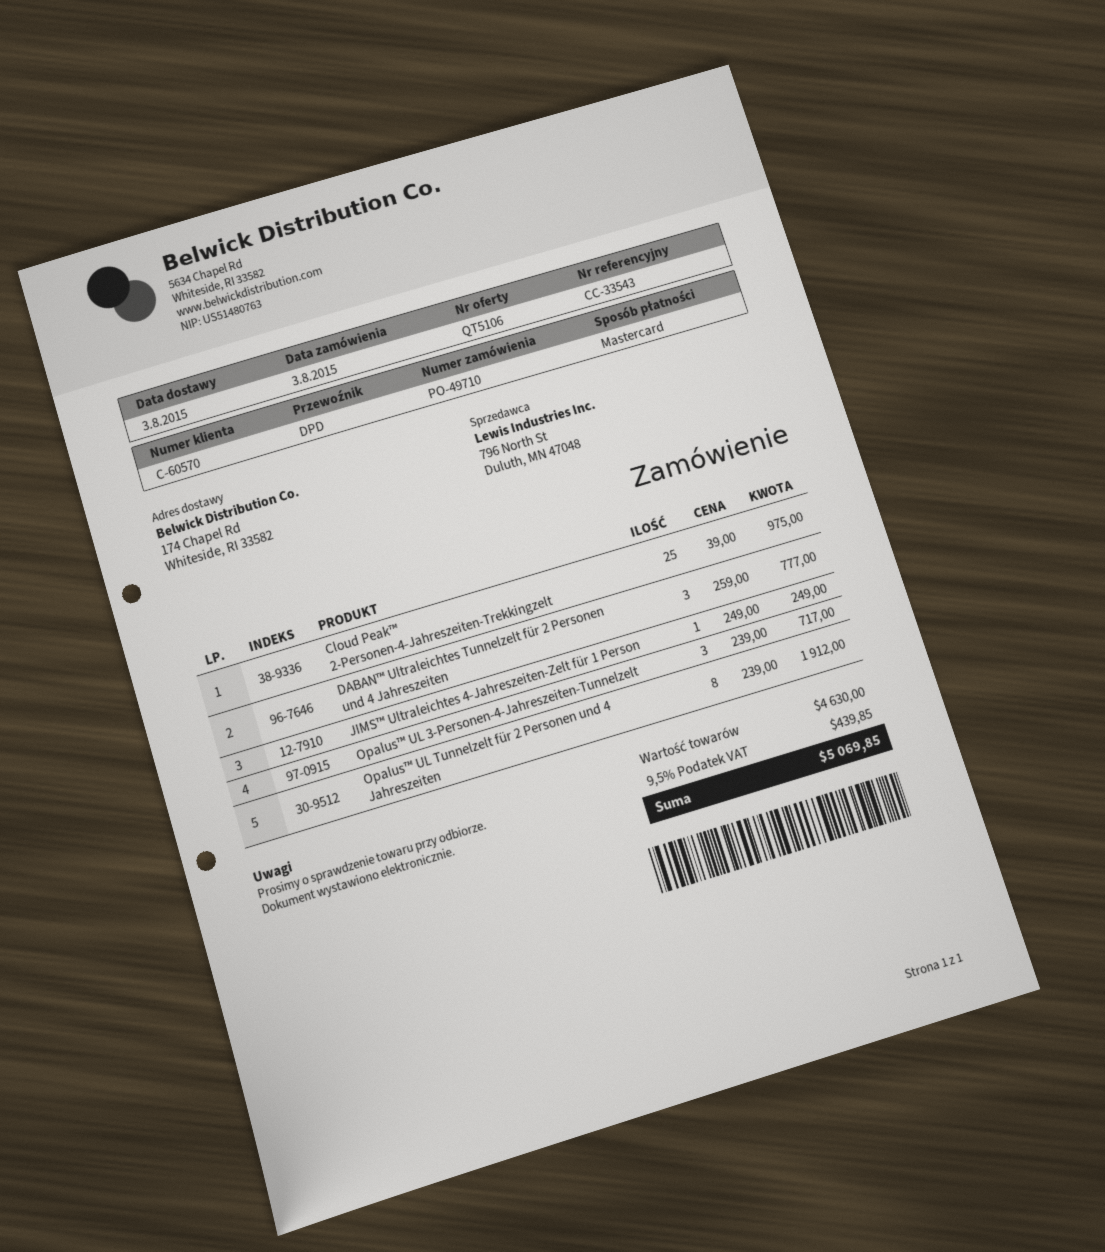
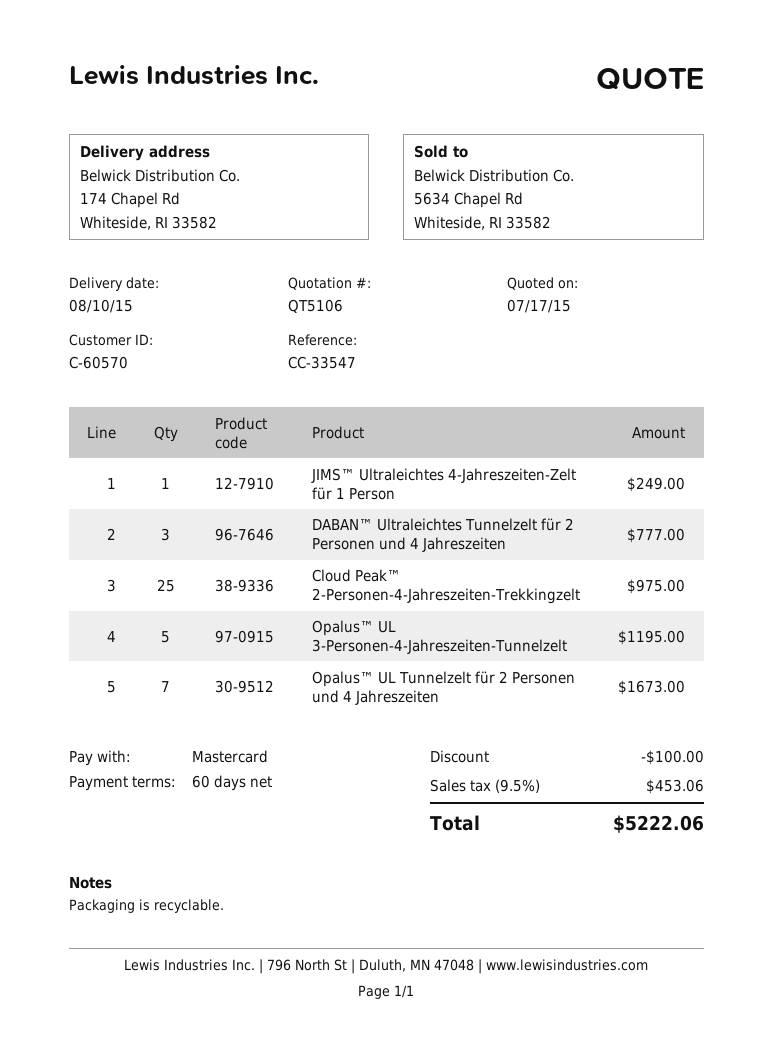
delivery date: 2015-08-03 -> 2015-08-10
reference: CC-33543 -> CC-33547
Opalus™ UL 3-Personen-4-Jahreszeiten-Tunnelzelt: 3 for 717.00 -> 5 for 1195.00
Opalus™ UL Tunnelzelt für 2 Personen und 4 Jahreszeiten: 8 for 1912.00 -> 7 for 1673.00
discount: none -> 100.00
tax: 9.5% = 439.85 -> 9.5% = 453.06
total: 5069.85 -> 5222.06

